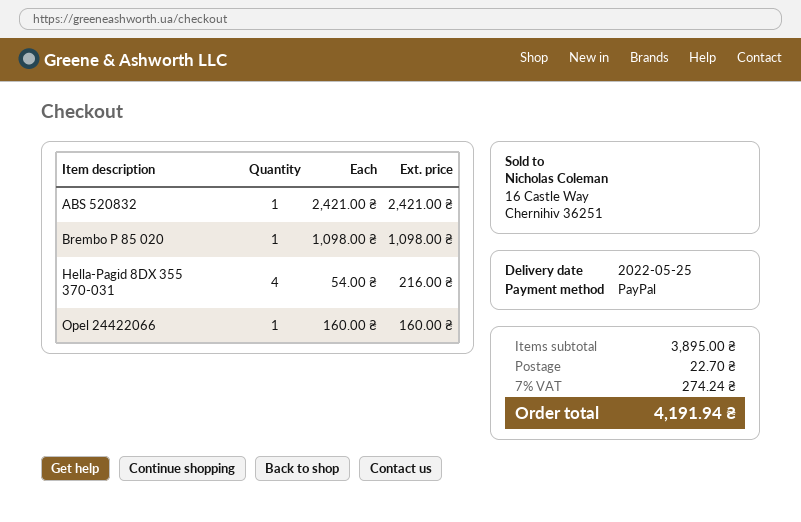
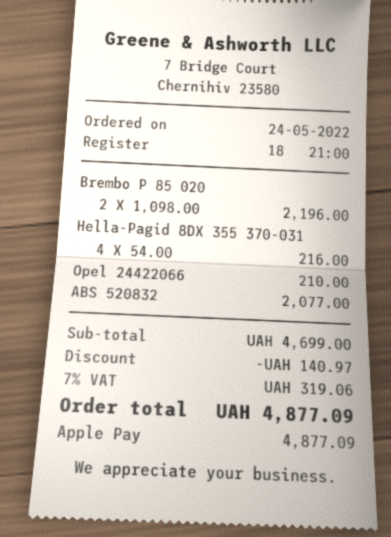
payment method: PayPal -> Apple Pay
ABS 520832: 1 x 2421.00 = 2421.00 -> 1 x 2077.00 = 2077.00
Brembo P 85 020: 1 x 1098.00 = 1098.00 -> 2 x 1098.00 = 2196.00
Opel 24422066: 1 x 160.00 = 160.00 -> 1 x 210.00 = 210.00
subtotal: 3895.00 -> 4699.00
discount: none -> 140.97
shipping: 22.70 -> none
tax: 7% = 274.24 -> 7% = 319.06
total: 4191.94 -> 4877.09

